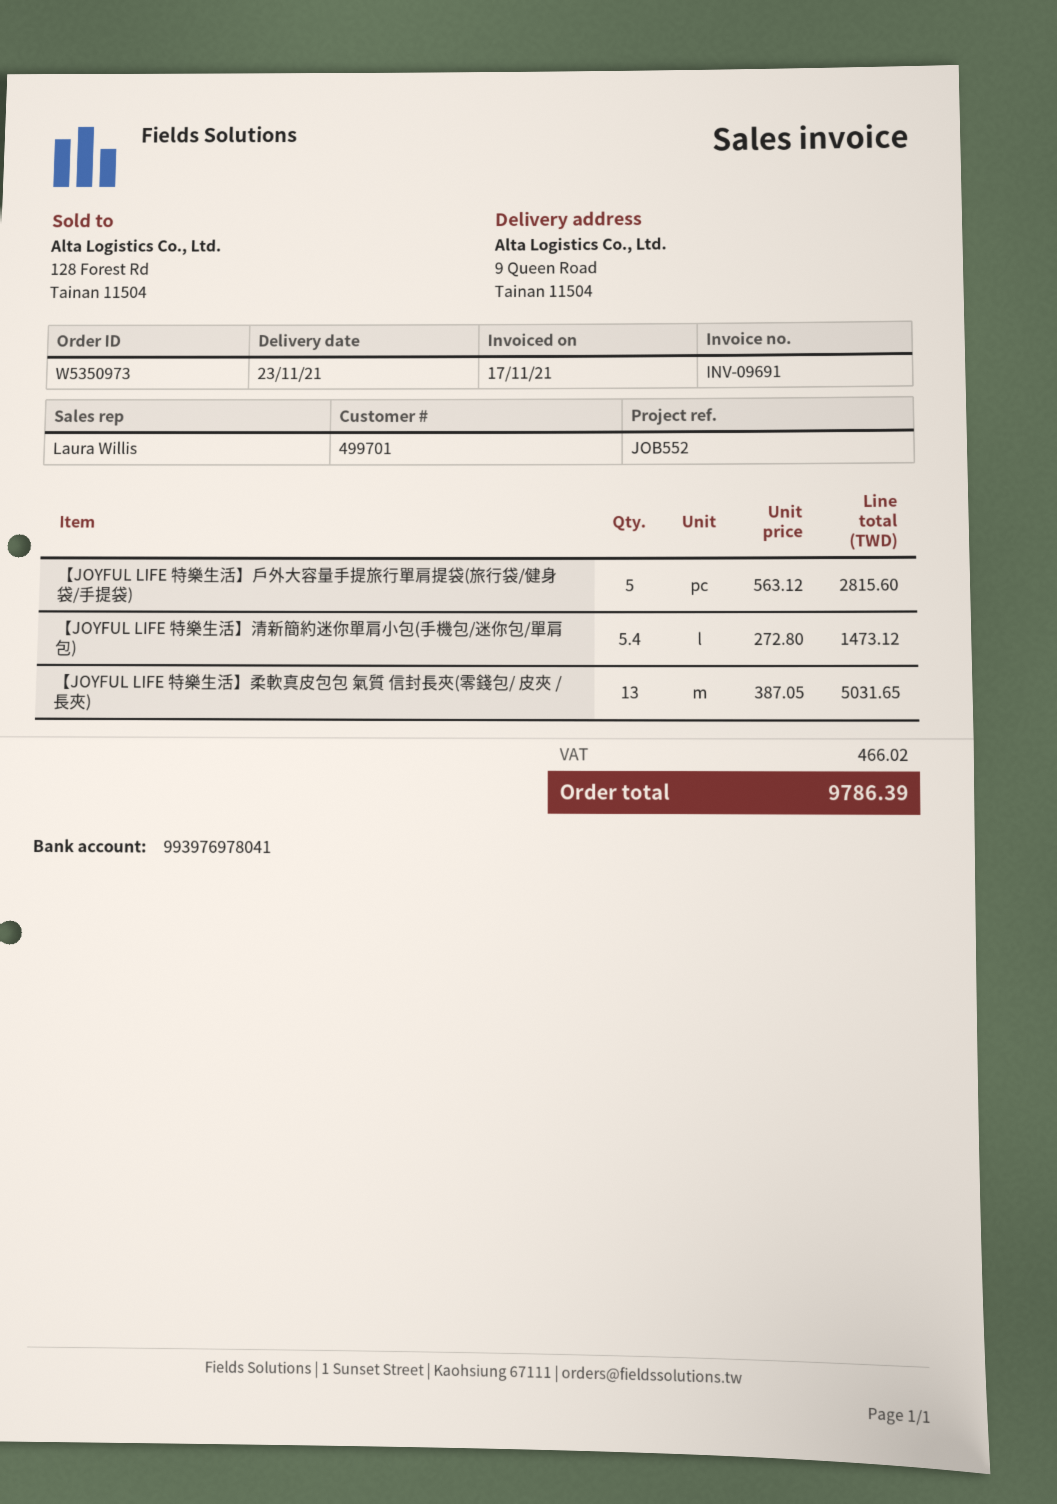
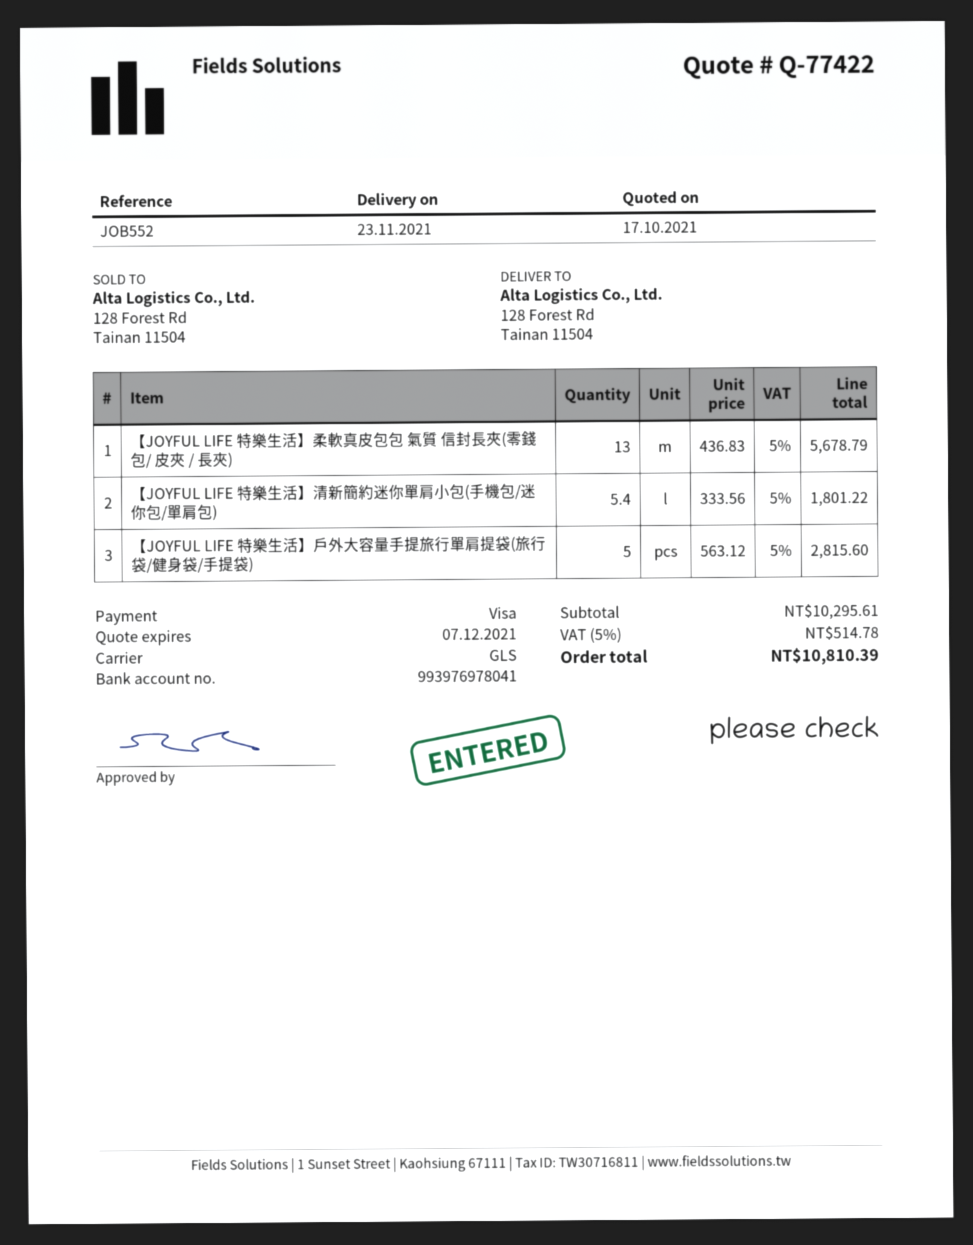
ship to: 9 Queen Road, Tainan 11504 -> 128 Forest Rd, Tainan 11504
【JOYFUL LIFE 特樂生活】清新簡約迷你單肩小包(手機包/迷你包/單肩包): 5.4 x 272.80 = 1473.12 -> 5.4 x 333.56 = 1801.22
【JOYFUL LIFE 特樂生活】柔軟真皮包包 氣質 信封長夾(零錢包/ 皮夾 / 長夾): 13 x 387.05 = 5031.65 -> 13 x 436.83 = 5678.79
tax: 466.02 -> 514.78
total: 9786.39 -> 10810.39

